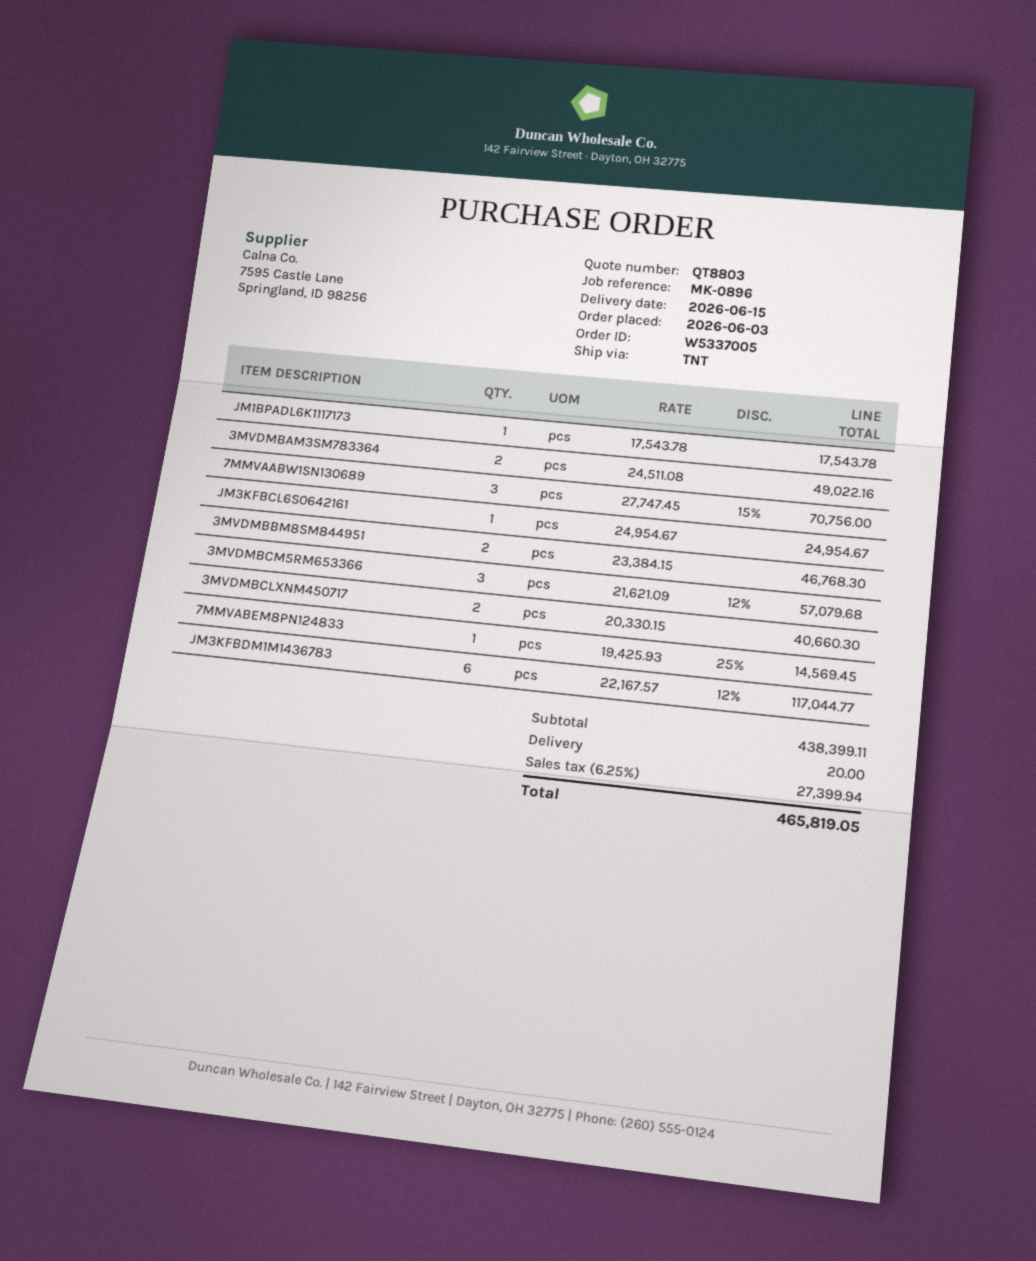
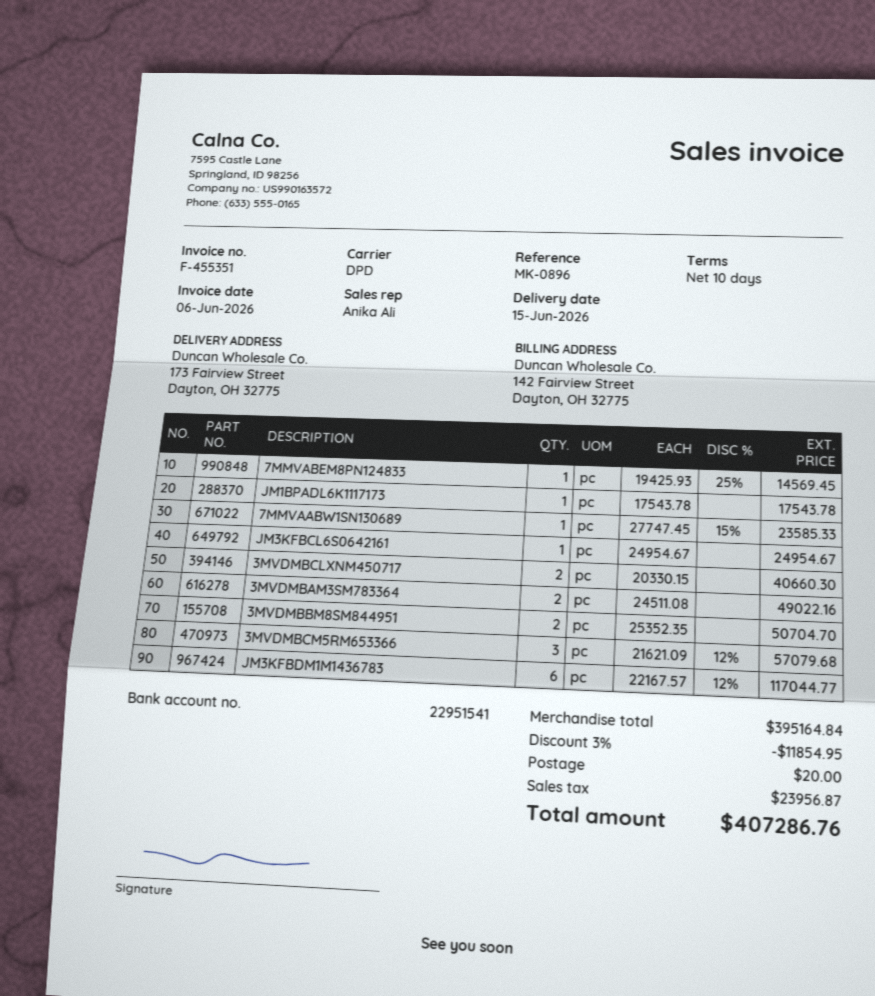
shipping method: TNT -> DPD
7MMVAABW1SN130689: 3 x 27747.45 - 15% = 70756.00 -> 1 x 27747.45 - 15% = 23585.33
3MVDMBBM8SM844951: 2 x 23384.15 = 46768.30 -> 2 x 25352.35 = 50704.70
subtotal: 438399.11 -> 395164.84
discount: none -> 3% = 11854.95
tax: 27399.94 -> 23956.87
total: 465819.05 -> 407286.76

